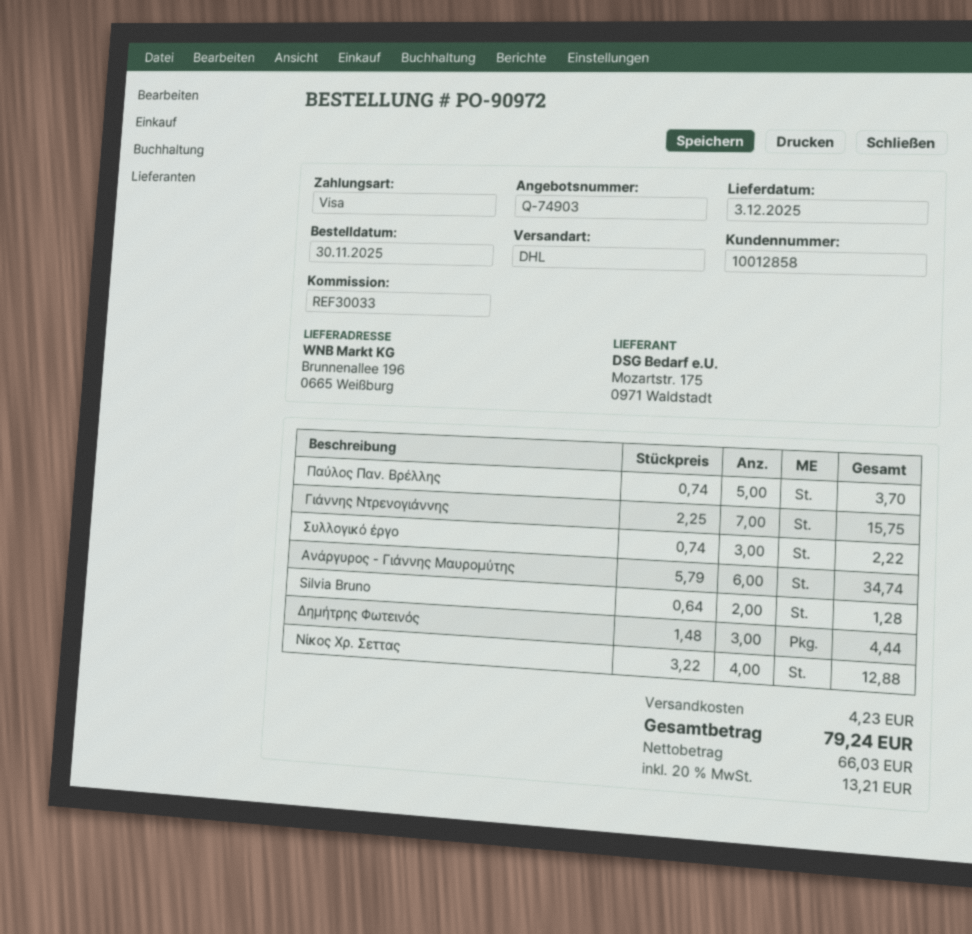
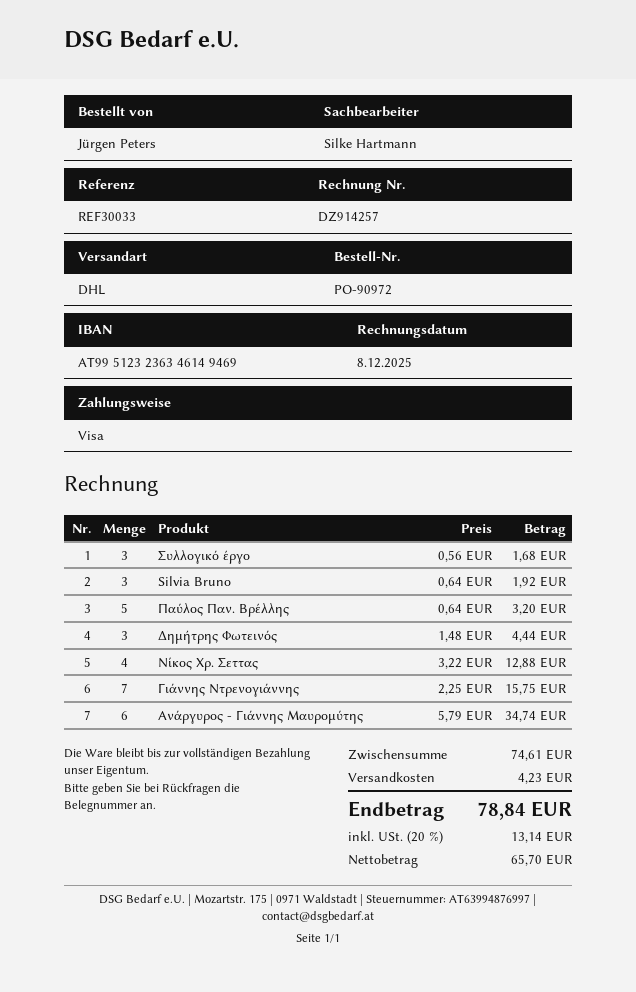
Παύλος Παν. Βρέλλης: 5 x 0.74 = 3.70 -> 5 x 0.64 = 3.20
Συλλογικό έργο: 3 x 0.74 = 2.22 -> 3 x 0.56 = 1.68
Silvia Bruno: 2 x 0.64 = 1.28 -> 3 x 0.64 = 1.92
net: 66.03 -> 65.70
tax: 20% = 13.21 -> 20% = 13.14
total: 79.24 -> 78.84

